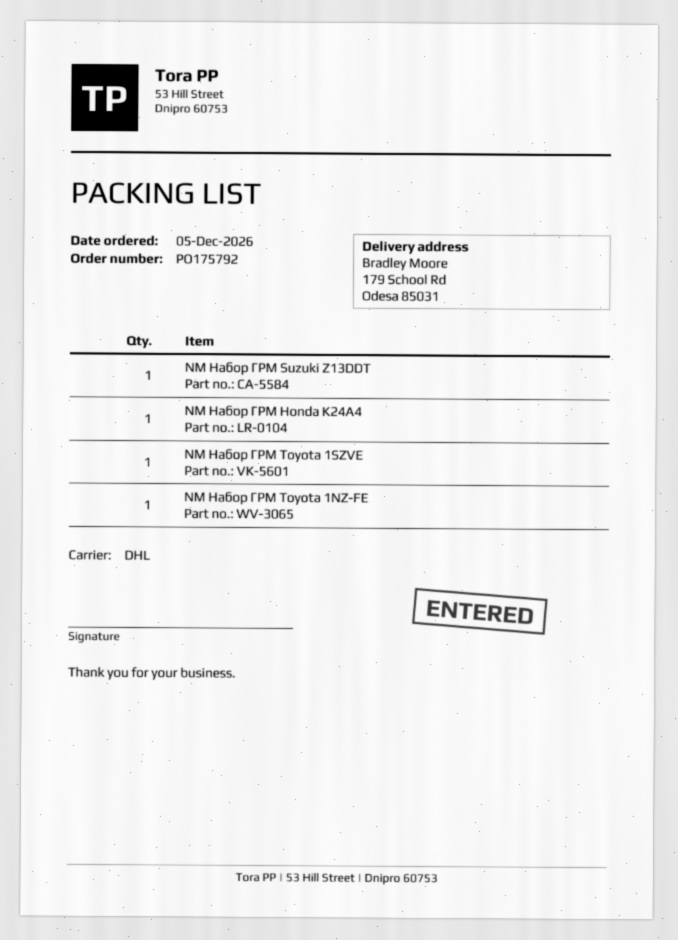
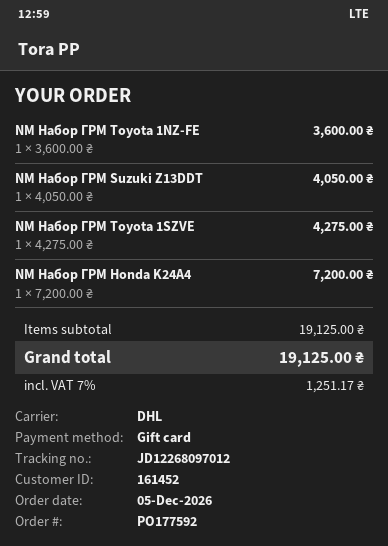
order number: PO175792 -> PO177592

